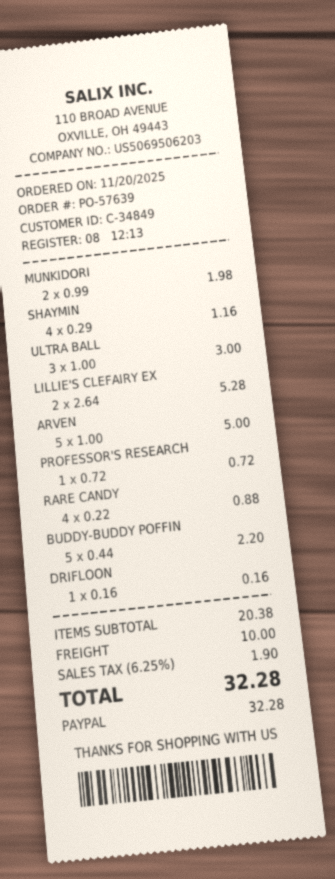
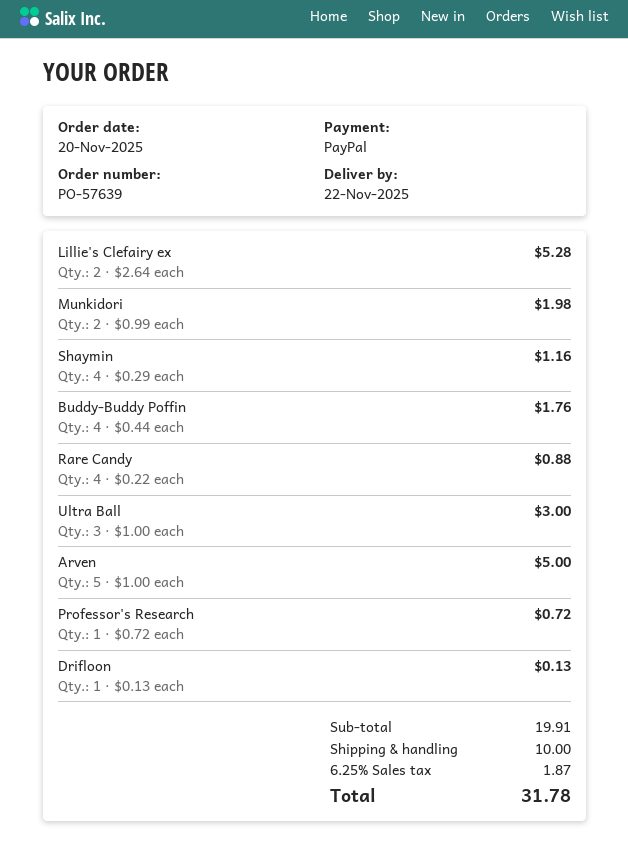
BUDDY-BUDDY POFFIN: 5 x 0.44 = 2.20 -> 4 x 0.44 = 1.76
DRIFLOON: 1 x 0.16 = 0.16 -> 1 x 0.13 = 0.13
subtotal: 20.38 -> 19.91
tax: 6.25% = 1.90 -> 6.25% = 1.87
total: 32.28 -> 31.78

